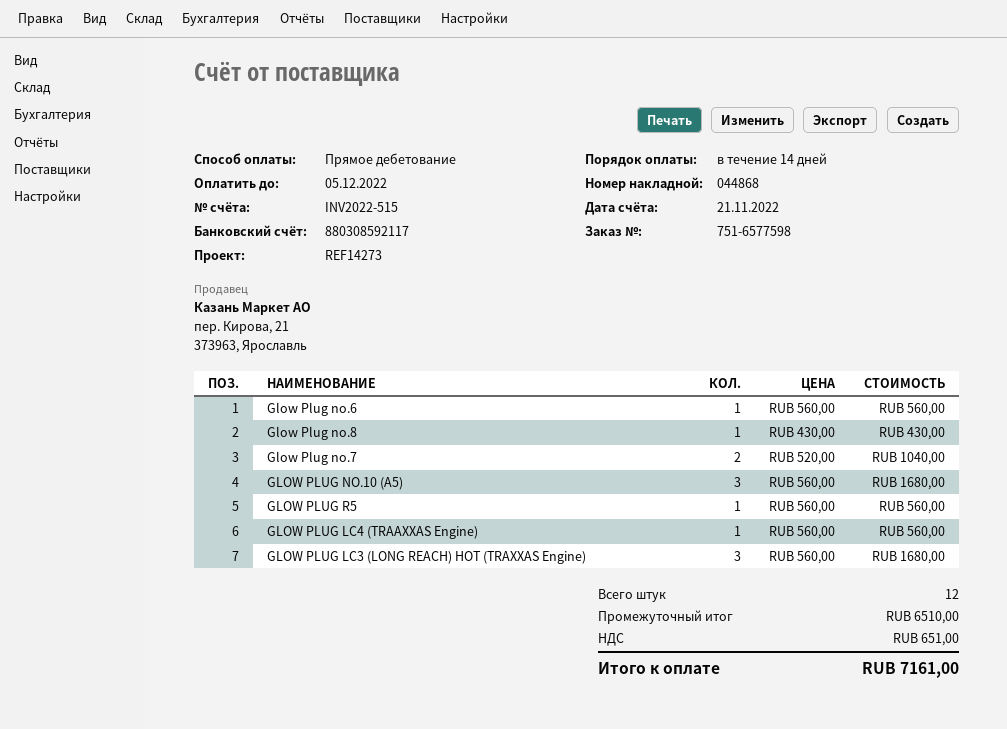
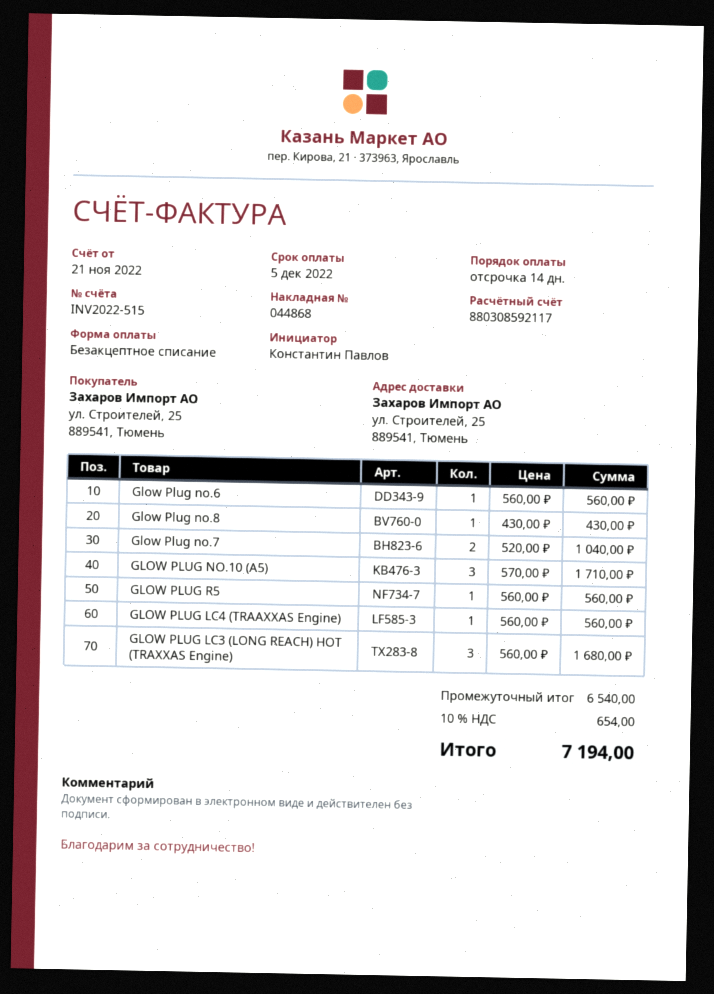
GLOW PLUG NO.10 (A5): 3 x 560.00 = 1680.00 -> 3 x 570.00 = 1710.00
subtotal: 6510.00 -> 6540.00
tax: 651.00 -> 654.00
total: 7161.00 -> 7194.00

